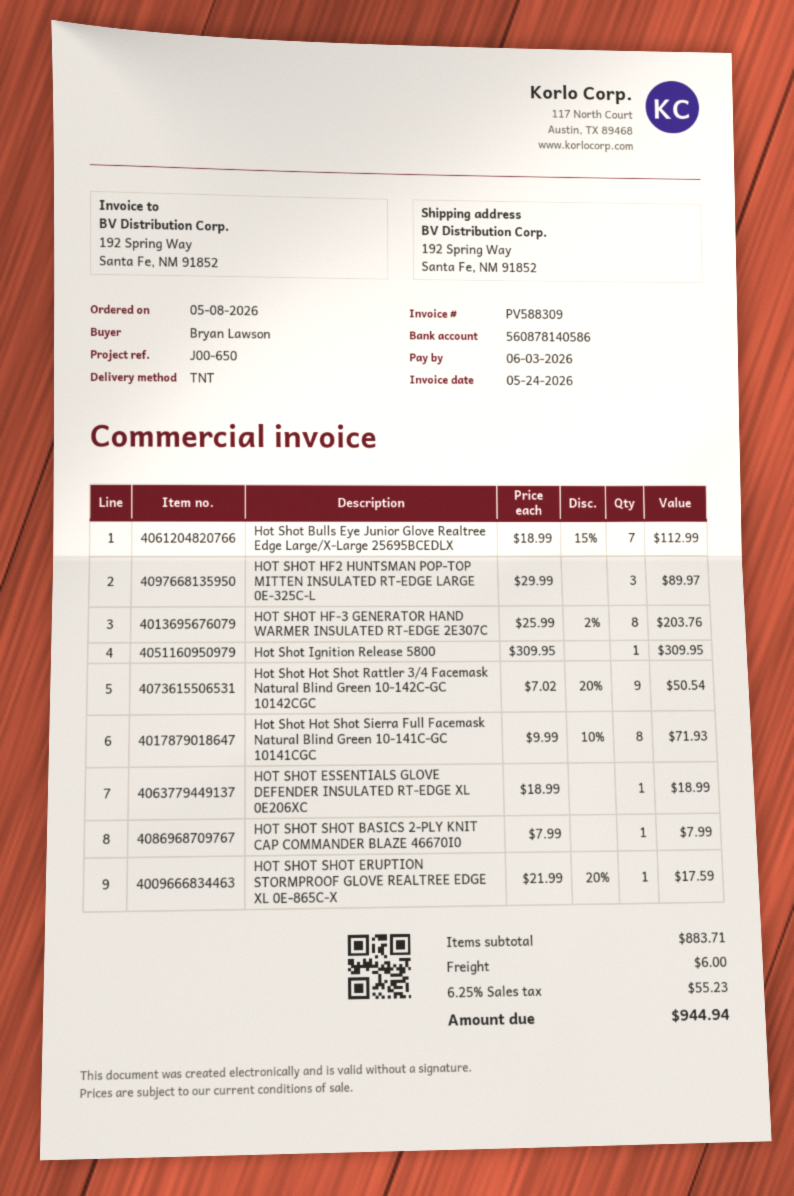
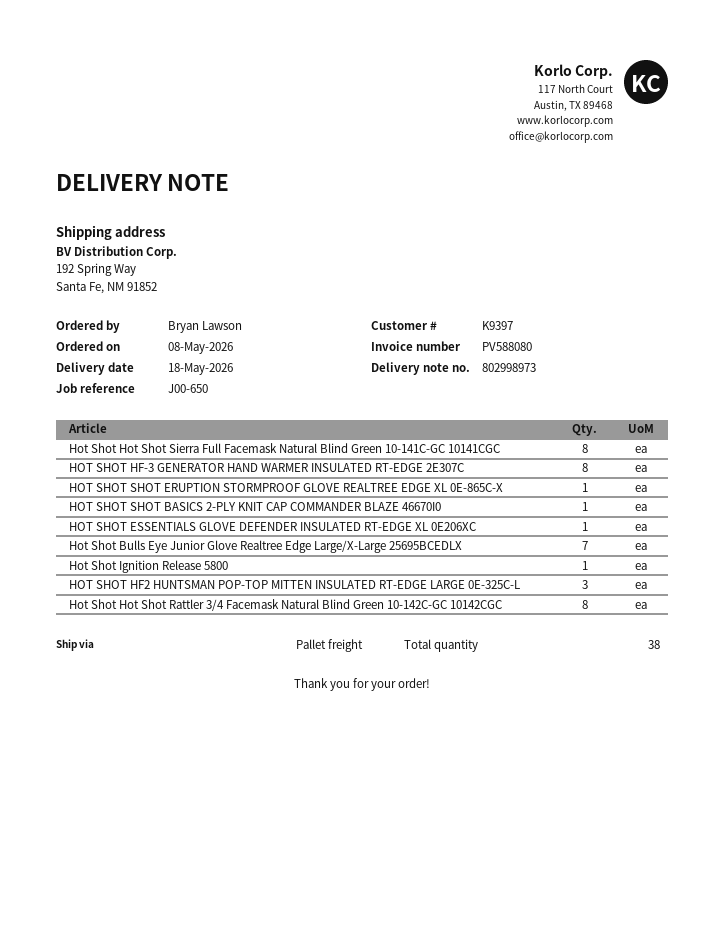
invoice number: PV588309 -> PV588080
shipping method: TNT -> pallet freight
Hot Shot Hot Shot Rattler 3/4 Facemask Natural Blind Green 10-142C-GC 10142CGC: 9 -> 8

